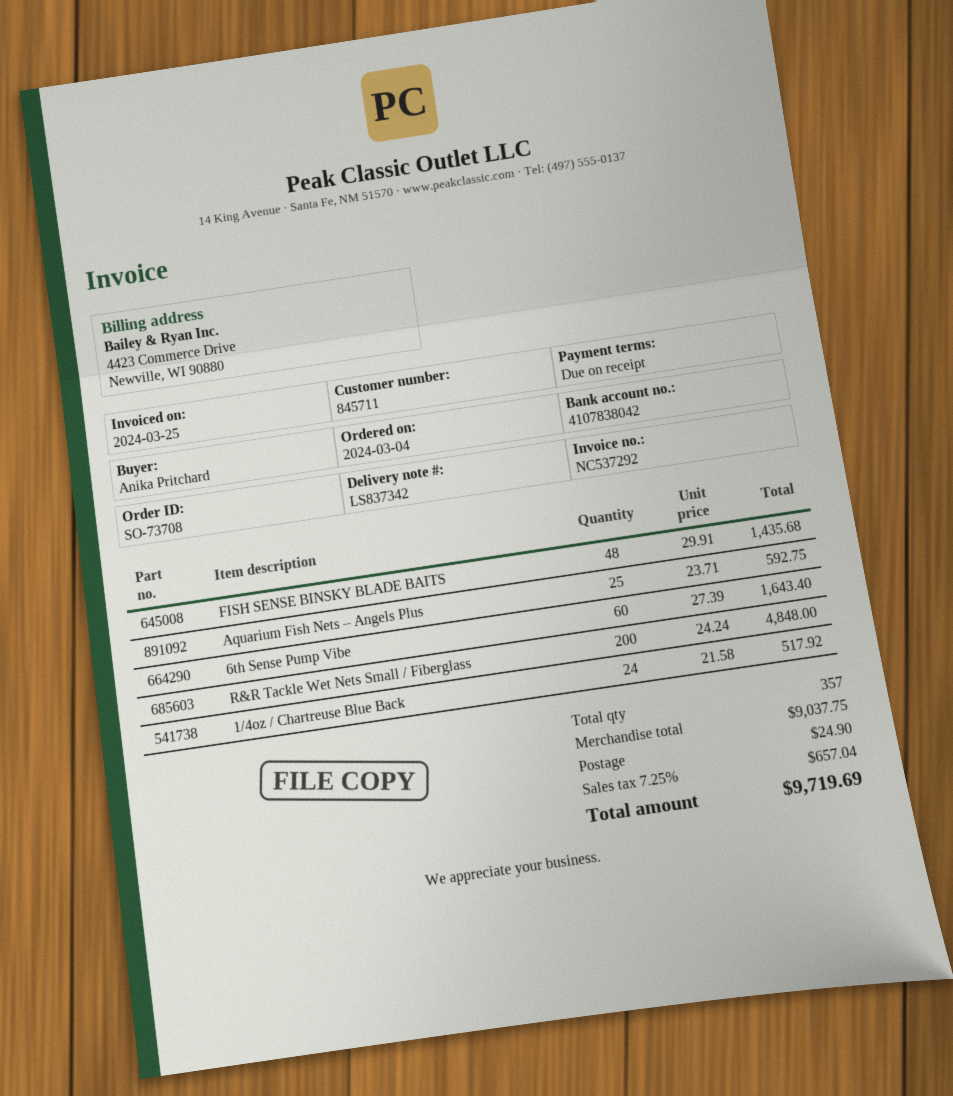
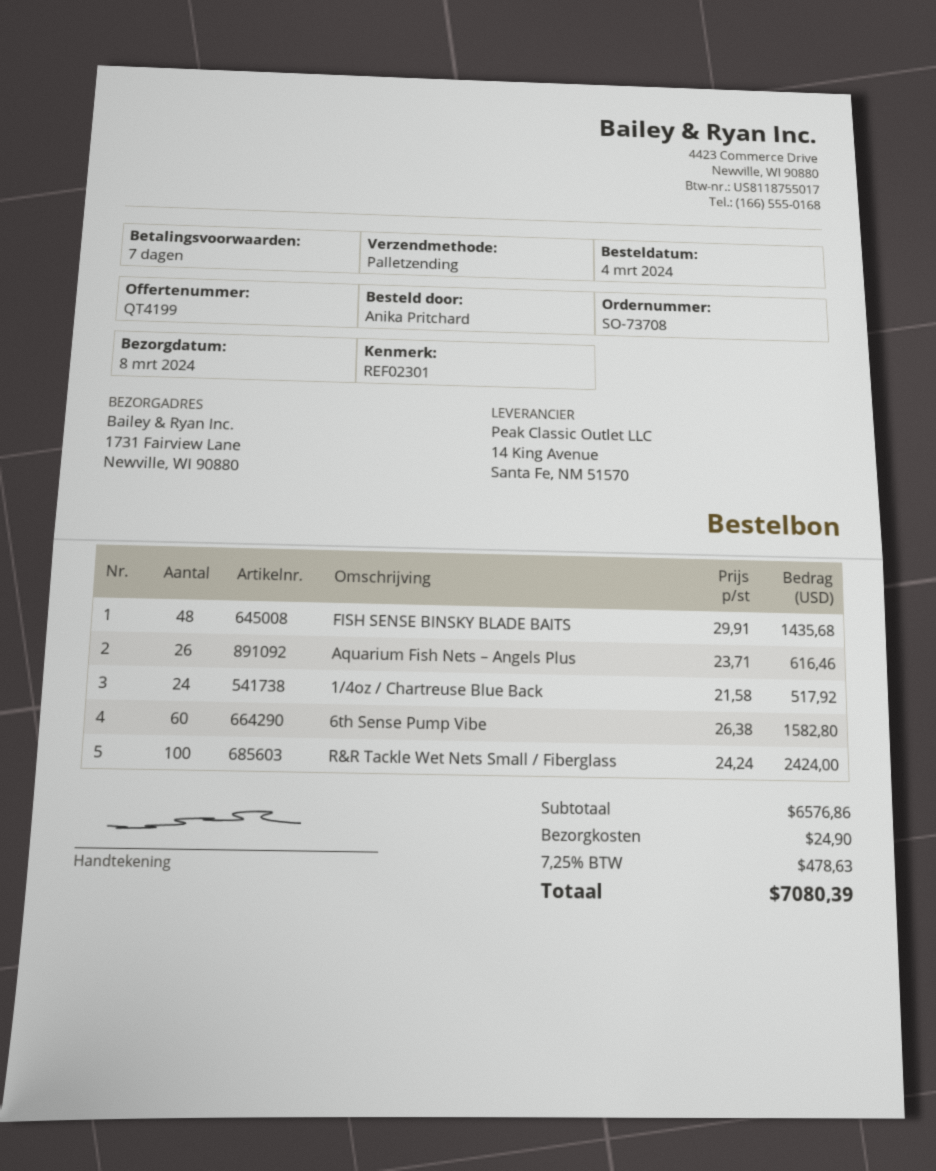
payment terms: on receipt -> 7 days
Aquarium Fish Nets – Angels Plus: 25 x 23.71 = 592.75 -> 26 x 23.71 = 616.46
6th Sense Pump Vibe: 60 x 27.39 = 1643.40 -> 60 x 26.38 = 1582.80
R&R Tackle Wet Nets Small / Fiberglass: 200 x 24.24 = 4848.00 -> 100 x 24.24 = 2424.00
subtotal: 9037.75 -> 6576.86
tax: 7.25% = 657.04 -> 7.25% = 478.63
total: 9719.69 -> 7080.39

